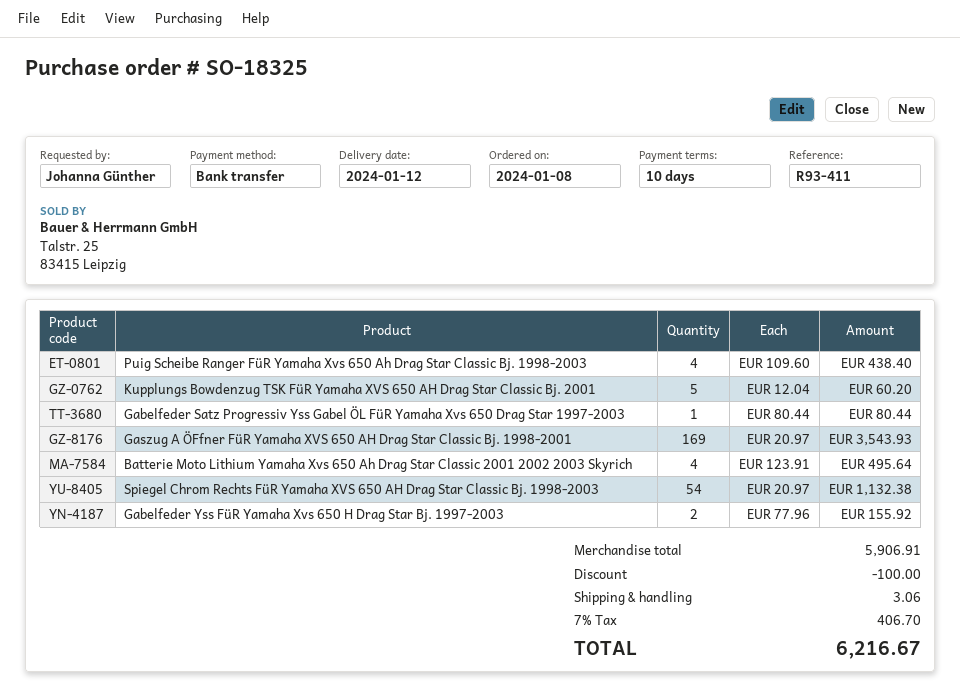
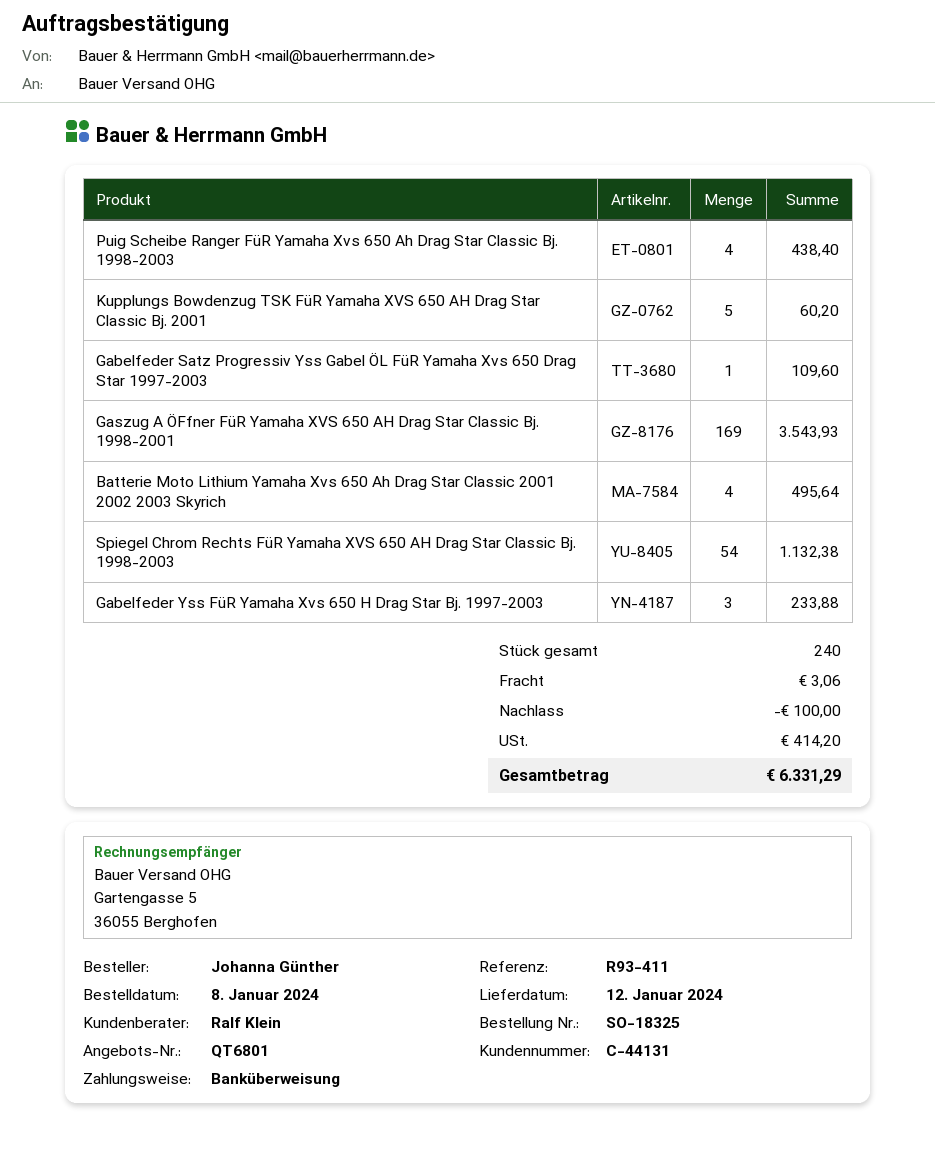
Gabelfeder Satz Progressiv Yss Gabel ÖL FüR Yamaha Xvs 650 Drag Star 1997-2003: 1 for 80.44 -> 1 for 109.60
Gabelfeder Yss FüR Yamaha Xvs 650 H Drag Star Bj. 1997-2003: 2 for 155.92 -> 3 for 233.88
tax: 406.70 -> 414.20
total: 6216.67 -> 6331.29

